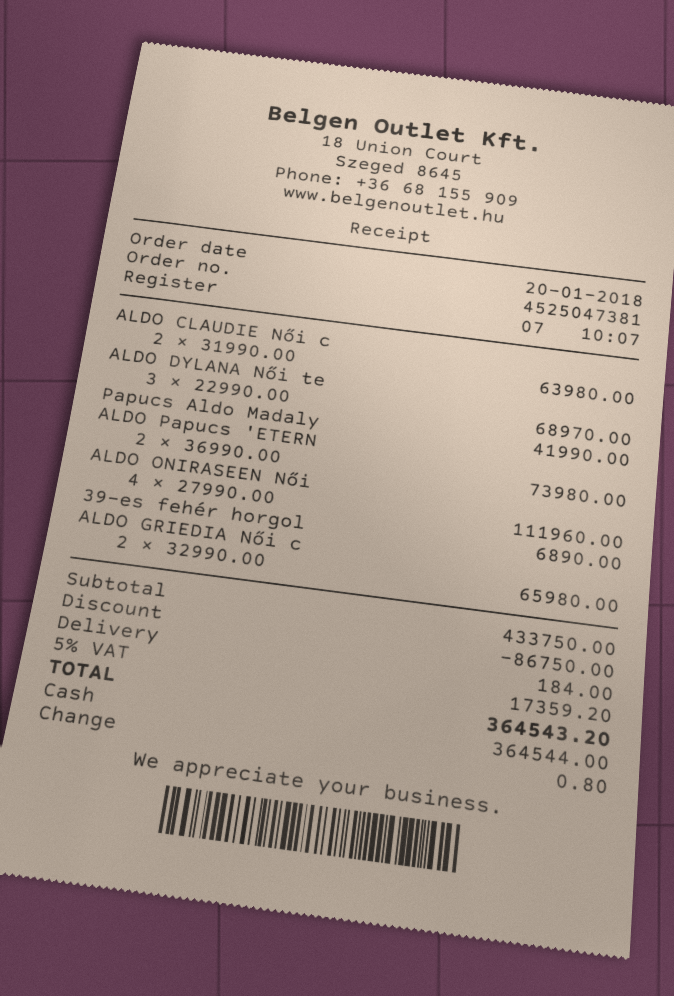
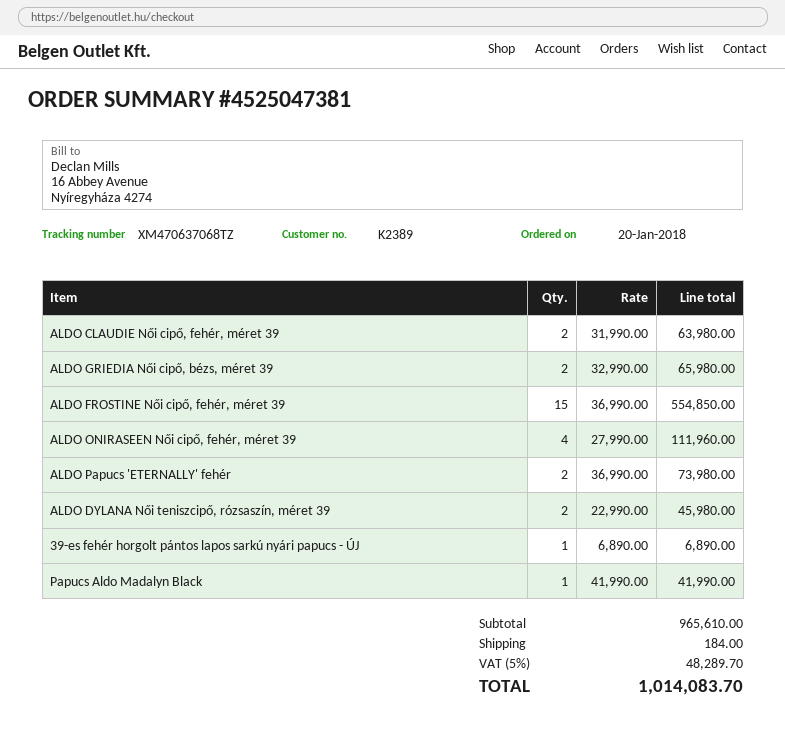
ALDO DYLANA Női te: 3 x 22990.00 = 68970.00 -> 2 x 22990.00 = 45980.00
ALDO FROSTINE Női cipő, fehér, méret 39: none -> 15 x 36990.00 = 554850.00
subtotal: 433750.00 -> 965610.00
discount: 86750.00 -> none
tax: 5% = 17359.20 -> 5% = 48289.70
total: 364543.20 -> 1014083.70

